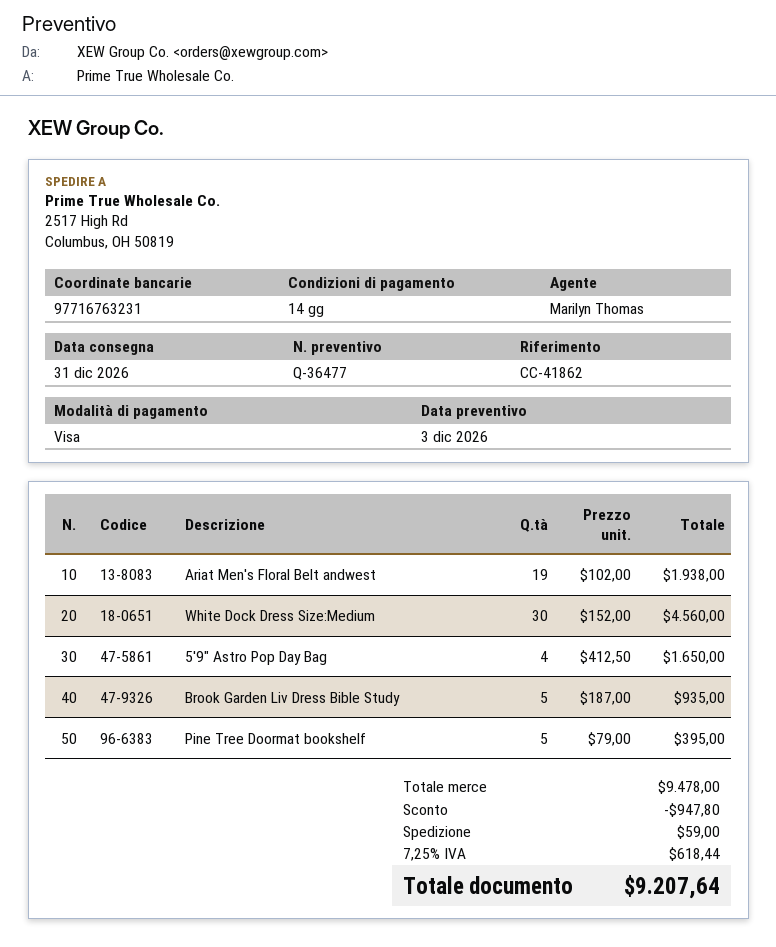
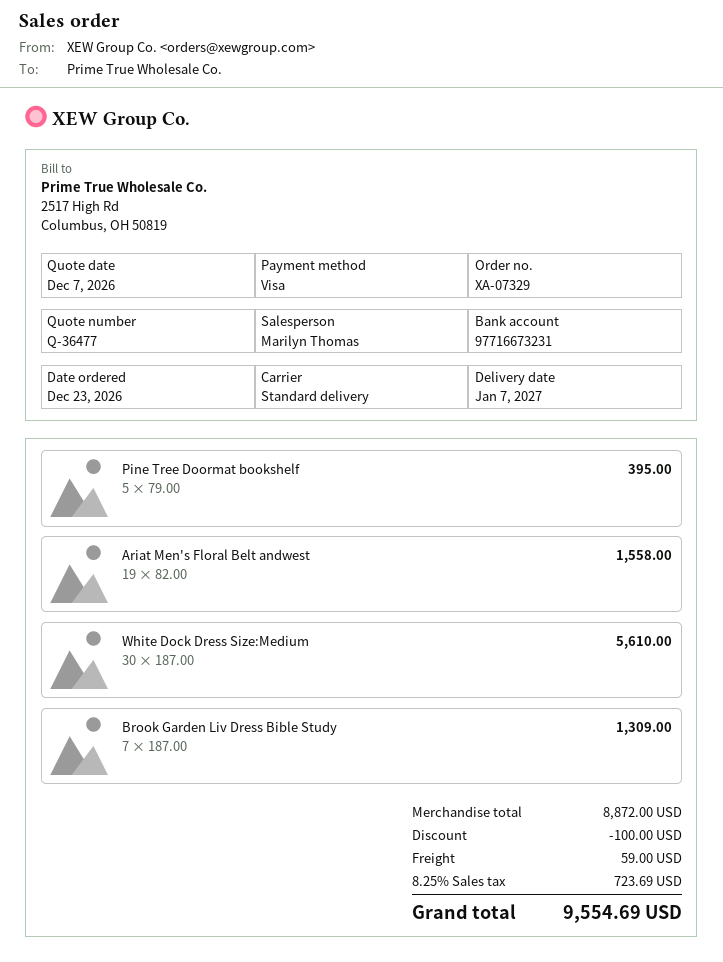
quote date: 2026-12-03 -> 2026-12-07
delivery date: 2026-12-31 -> 2027-01-07
bank account: 97716763231 -> 97716673231
Ariat Men's Floral Belt andwest: 19 x 102.00 = 1938.00 -> 19 x 82.00 = 1558.00
White Dock Dress Size:Medium: 30 x 152.00 = 4560.00 -> 30 x 187.00 = 5610.00
5'9" Astro Pop Day Bag: 4 x 412.50 = 1650.00 -> none
Brook Garden Liv Dress Bible Study: 5 x 187.00 = 935.00 -> 7 x 187.00 = 1309.00
subtotal: 9478.00 -> 8872.00
discount: 947.80 -> 100.00
tax: 7.25% = 618.44 -> 8.25% = 723.69
total: 9207.64 -> 9554.69

